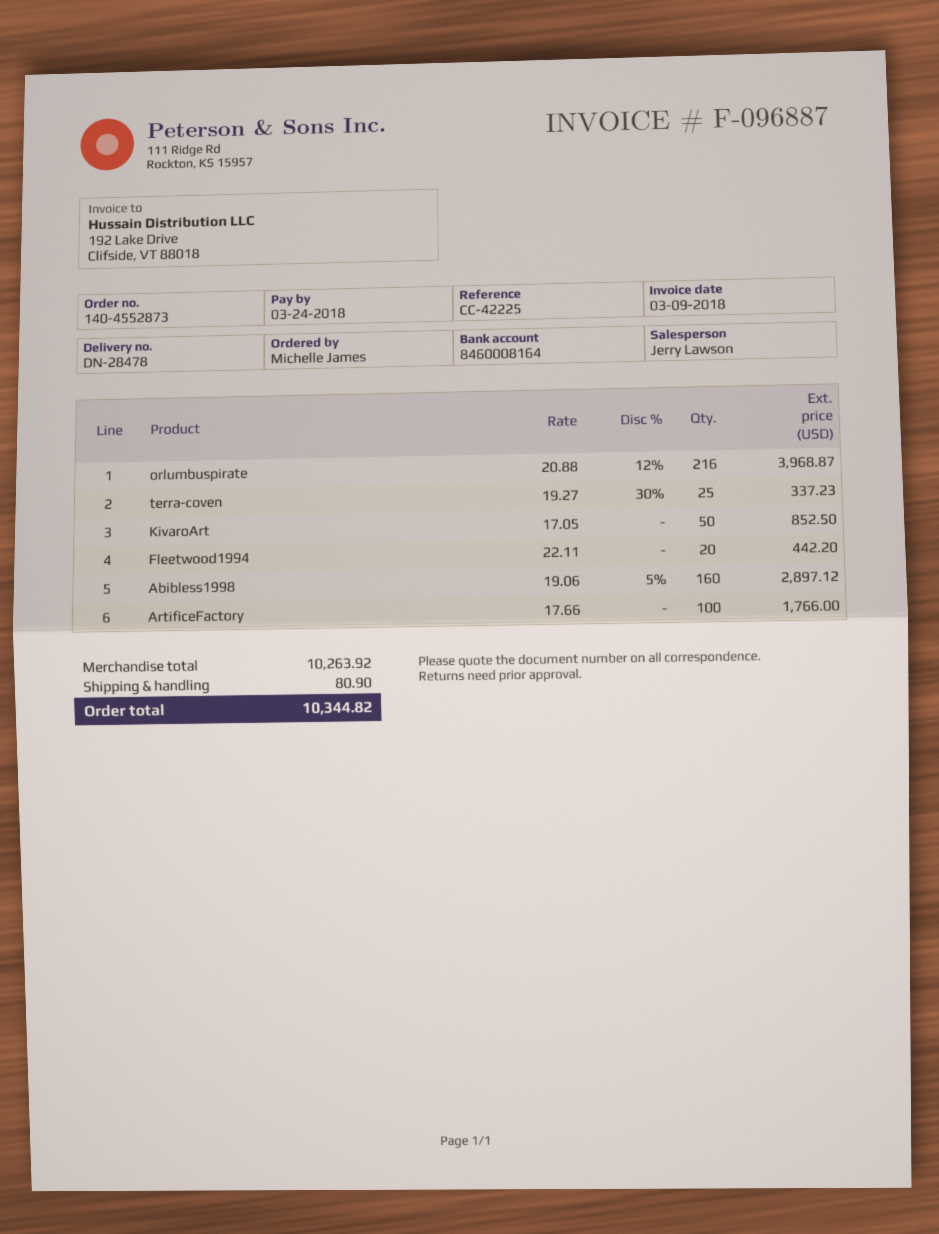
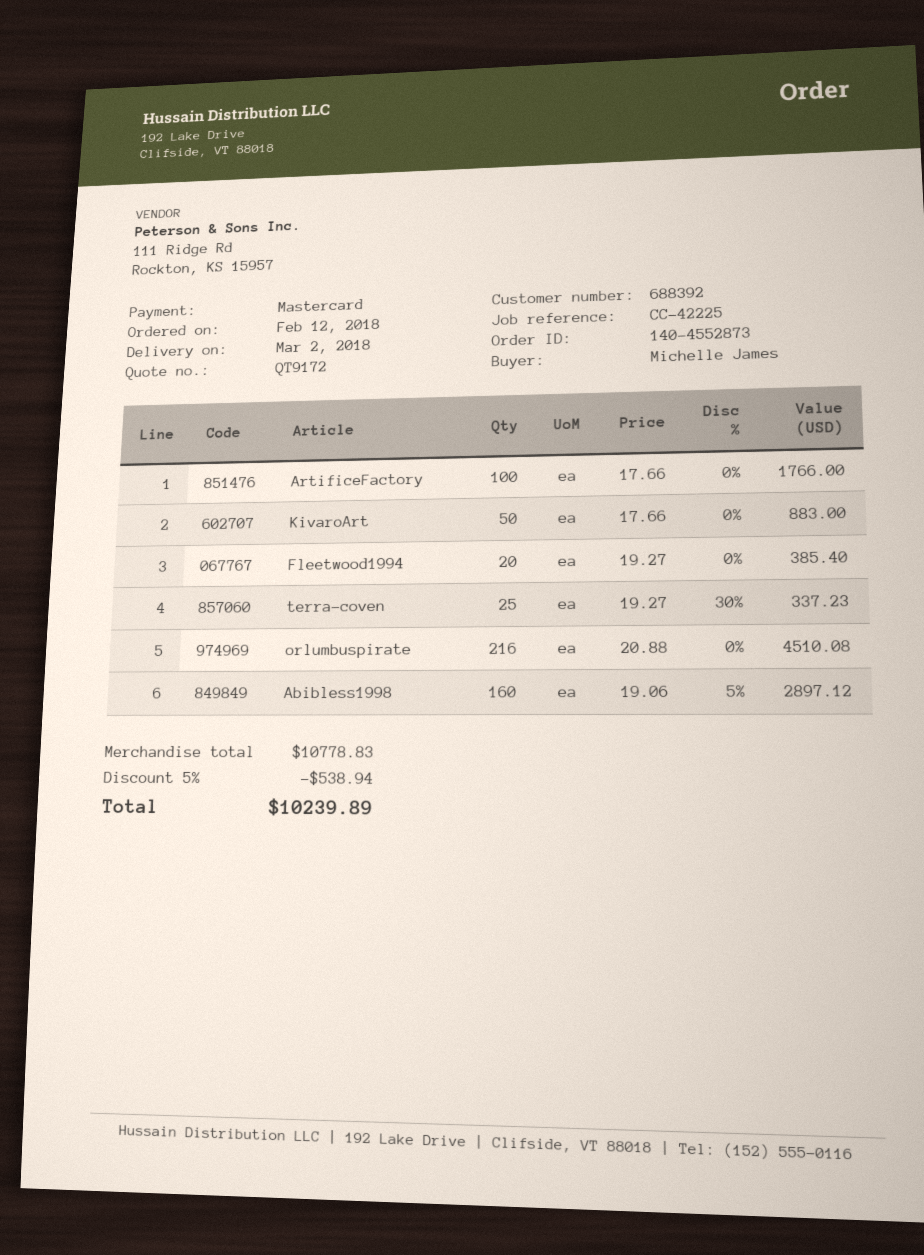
orlumbuspirate: 216 x 20.88 - 12% = 3968.87 -> 216 x 20.88 = 4510.08
KivaroArt: 50 x 17.05 = 852.50 -> 50 x 17.66 = 883.00
Fleetwood1994: 20 x 22.11 = 442.20 -> 20 x 19.27 = 385.40
subtotal: 10263.92 -> 10778.83
discount: none -> 5% = 538.94
shipping: 80.90 -> none
total: 10344.82 -> 10239.89

